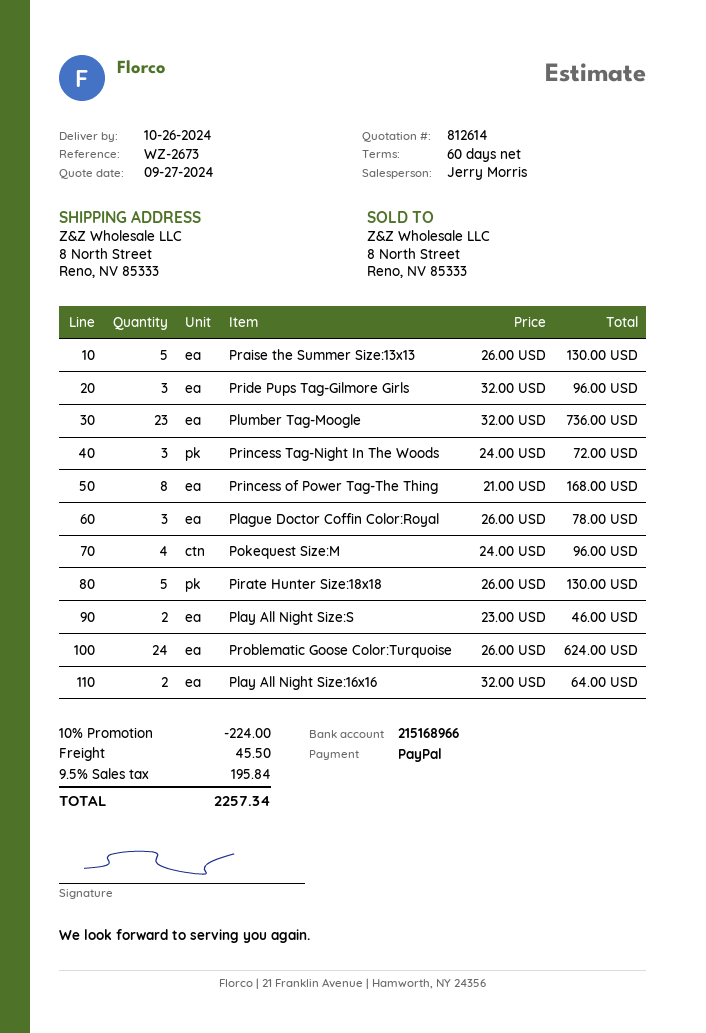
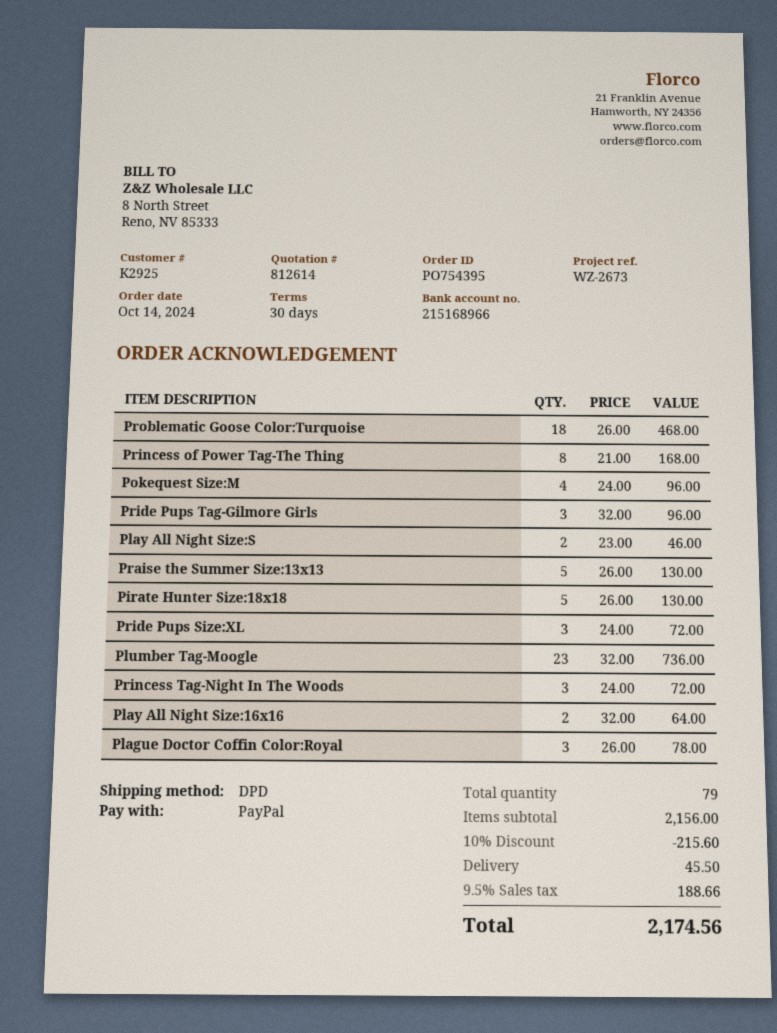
payment terms: 60 days -> 30 days
Problematic Goose Color:Turquoise: 24 x 26.00 = 624.00 -> 18 x 26.00 = 468.00
Pride Pups Size:XL: none -> 3 x 24.00 = 72.00
discount: 10% = 224.00 -> 10% = 215.60
tax: 9.5% = 195.84 -> 9.5% = 188.66
total: 2257.34 -> 2174.56

